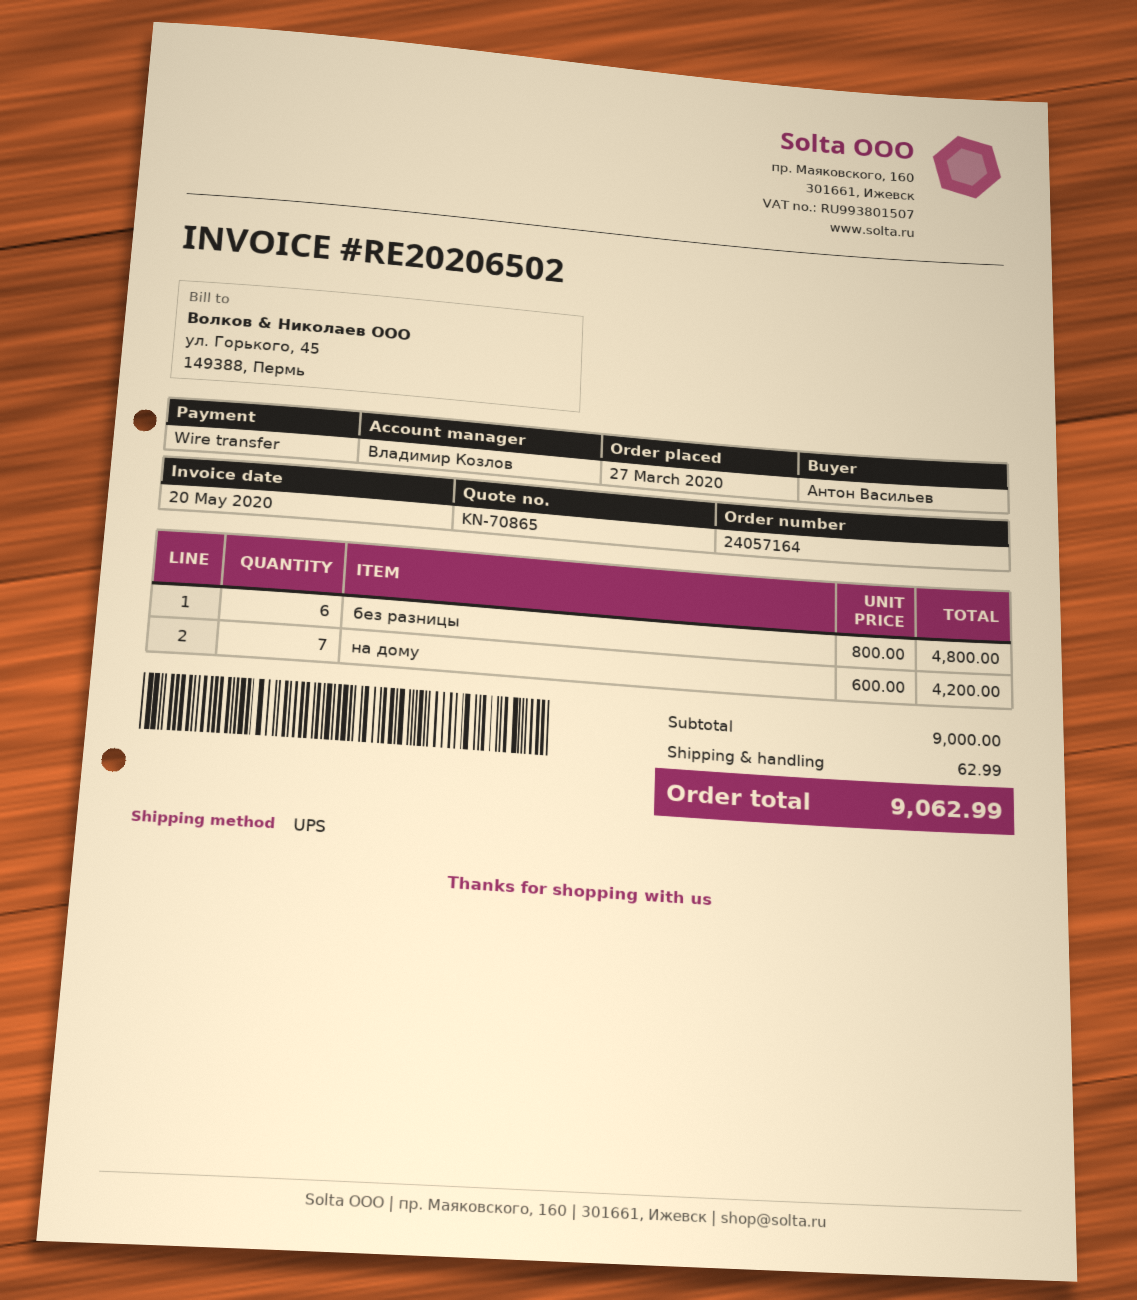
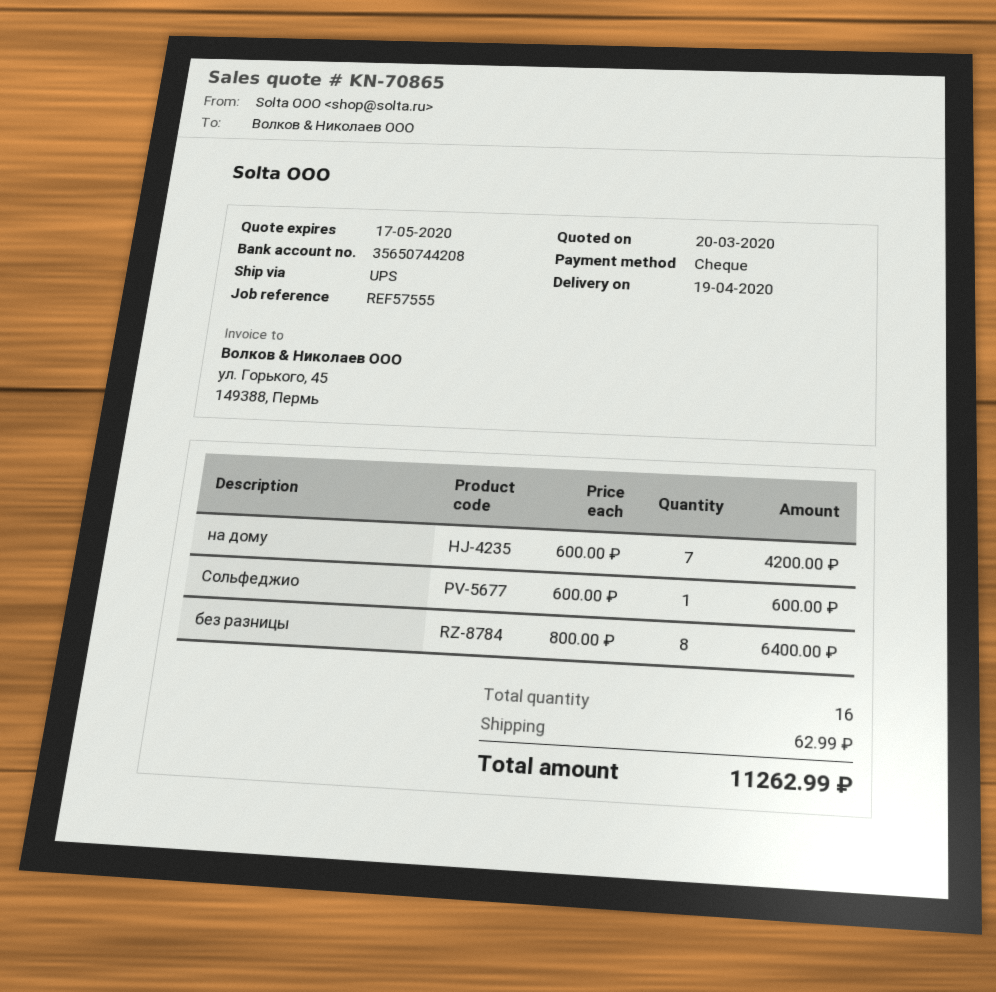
payment method: bank transfer -> cheque
без разницы: 6 x 800.00 = 4800.00 -> 8 x 800.00 = 6400.00
Сольфеджио: none -> 1 x 600.00 = 600.00
total: 9062.99 -> 11262.99

